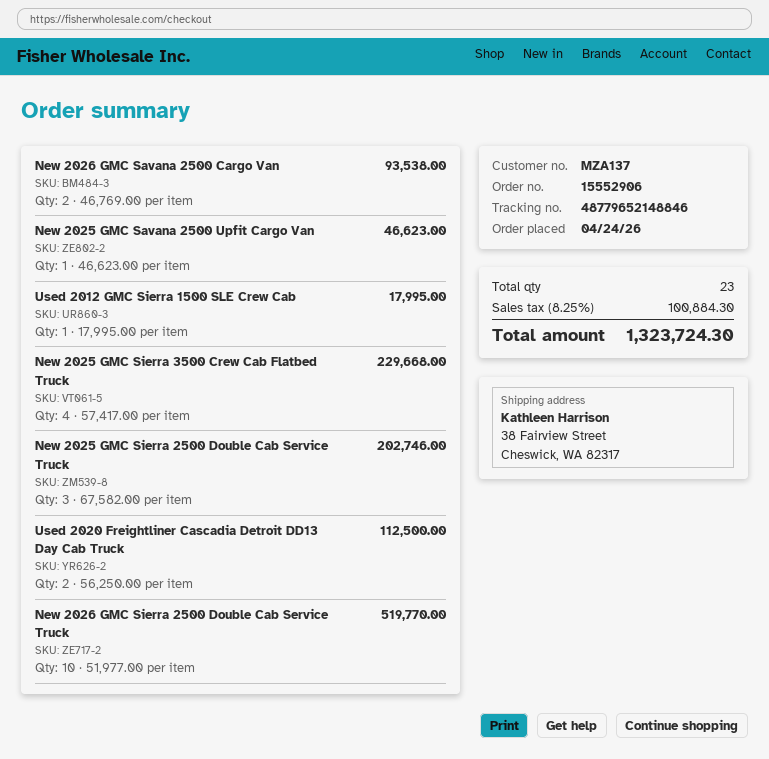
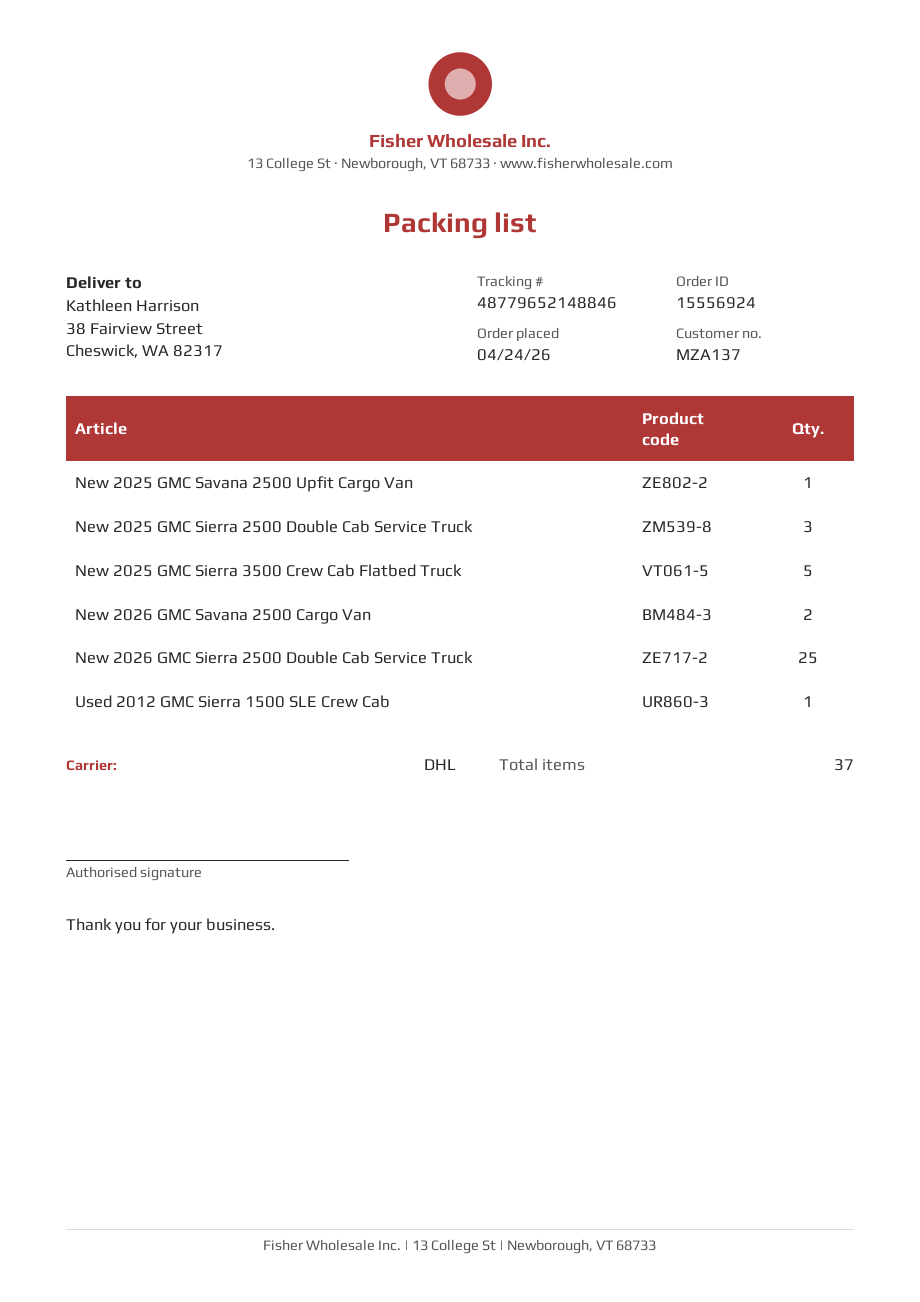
order number: 15552906 -> 15556924
New 2025 GMC Sierra 3500 Crew Cab Flatbed Truck: 4 -> 5
Used 2020 Freightliner Cascadia Detroit DD13 Day Cab Truck: 2 -> none
New 2026 GMC Sierra 2500 Double Cab Service Truck: 10 -> 25
total quantity: 23 -> 37

